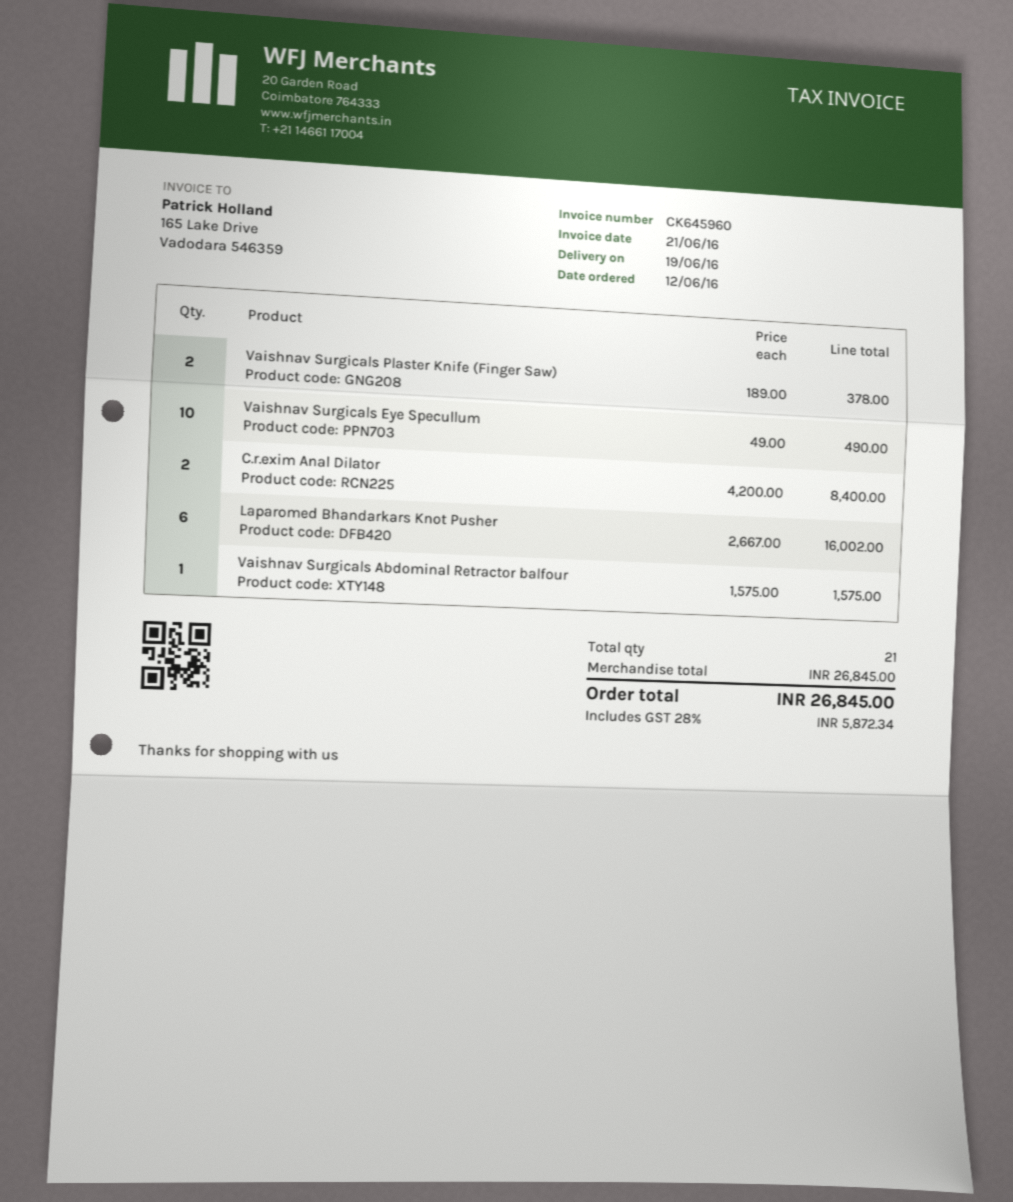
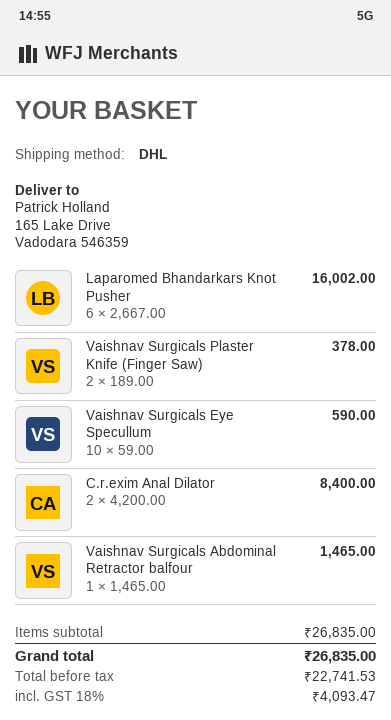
Vaishnav Surgicals Eye Specullum: 10 x 49.00 = 490.00 -> 10 x 59.00 = 590.00
Vaishnav Surgicals Abdominal Retractor balfour: 1 x 1575.00 = 1575.00 -> 1 x 1465.00 = 1465.00
subtotal: 26845.00 -> 26835.00
tax: 28% = 5872.34 -> 18% = 4093.47
total: 26845.00 -> 26835.00

